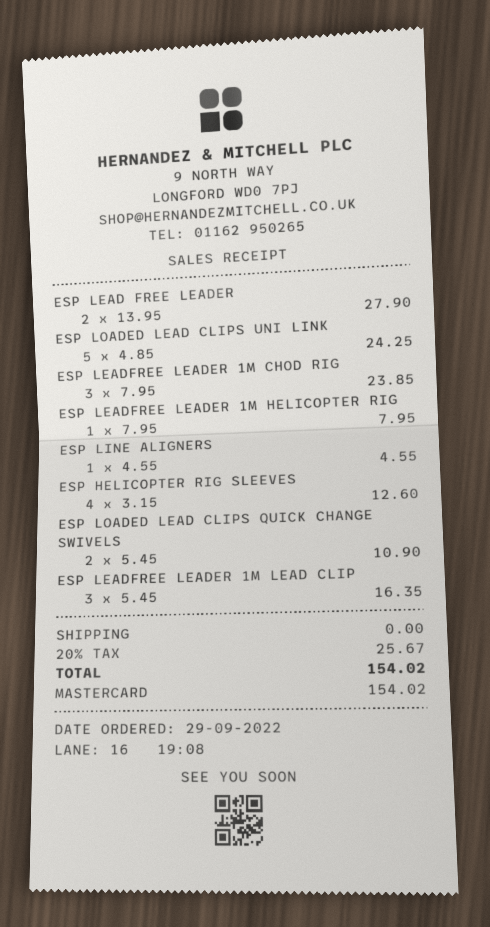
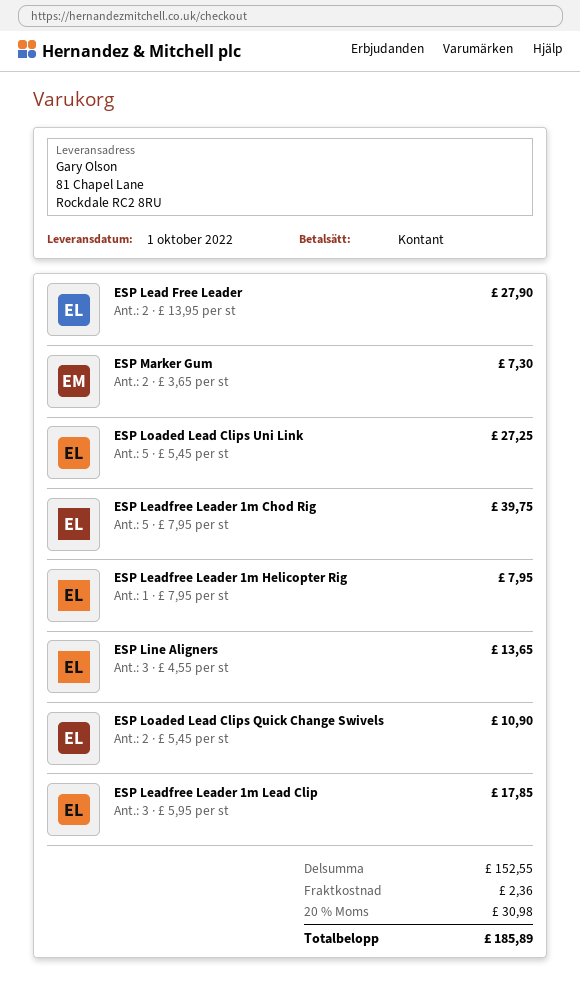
payment method: Mastercard -> cash
ESP LOADED LEAD CLIPS UNI LINK: 5 x 4.85 = 24.25 -> 5 x 5.45 = 27.25
ESP LEADFREE LEADER 1M CHOD RIG: 3 x 7.95 = 23.85 -> 5 x 7.95 = 39.75
ESP LINE ALIGNERS: 1 x 4.55 = 4.55 -> 3 x 4.55 = 13.65
ESP HELICOPTER RIG SLEEVES: 4 x 3.15 = 12.60 -> none
ESP LEADFREE LEADER 1M LEAD CLIP: 3 x 5.45 = 16.35 -> 3 x 5.95 = 17.85
ESP Marker Gum: none -> 2 x 3.65 = 7.30
shipping: 0.00 -> 2.36
tax: 20% = 25.67 -> 20% = 30.98
total: 154.02 -> 185.89

